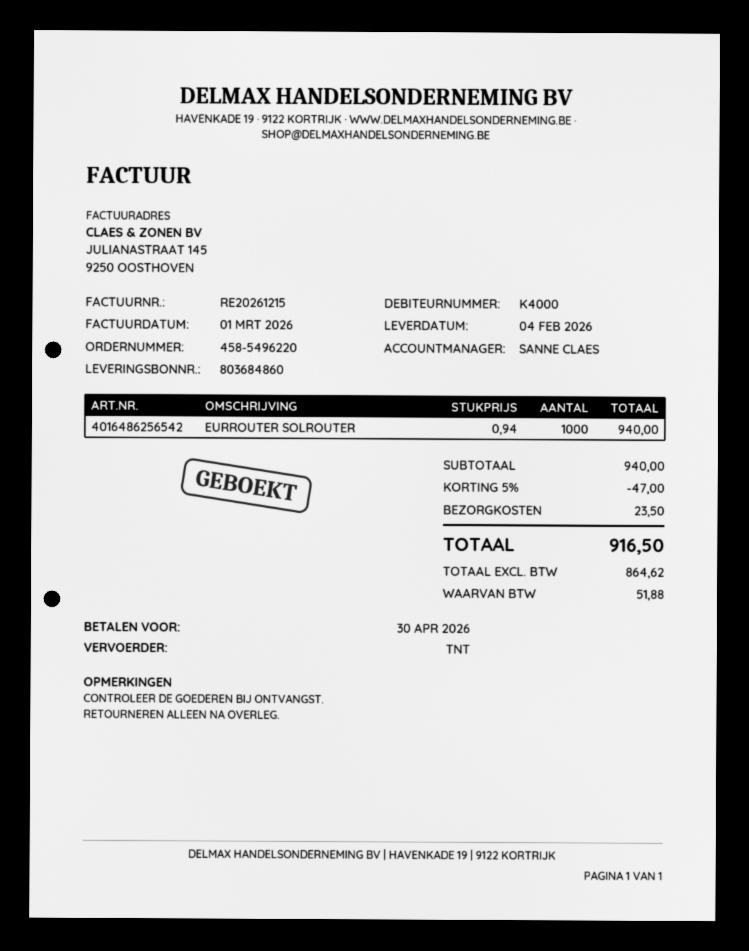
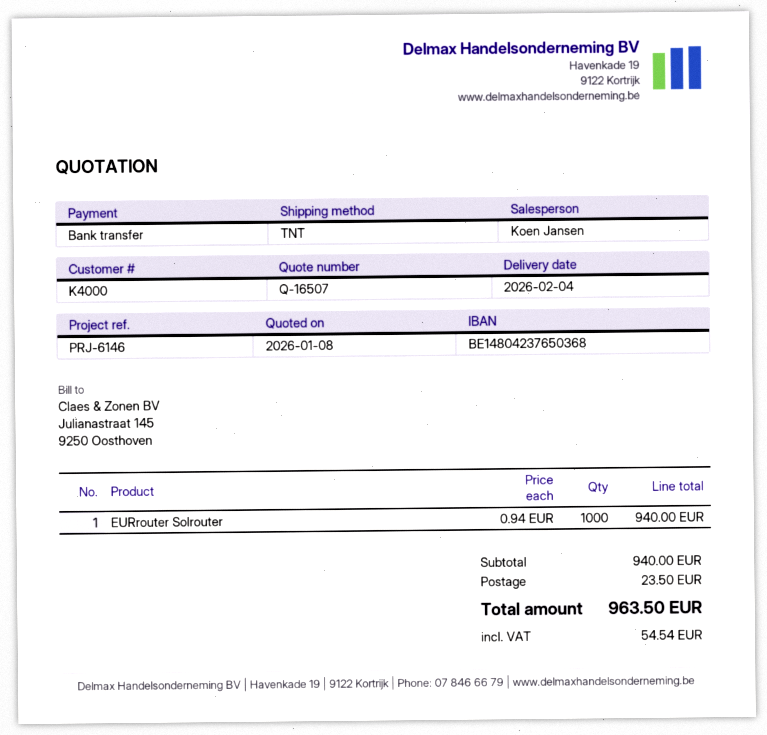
sales rep: SANNE CLAES -> Koen Jansen
discount: 5% = 47.00 -> none
tax: 51.88 -> 54.54
total: 916.50 -> 963.50

